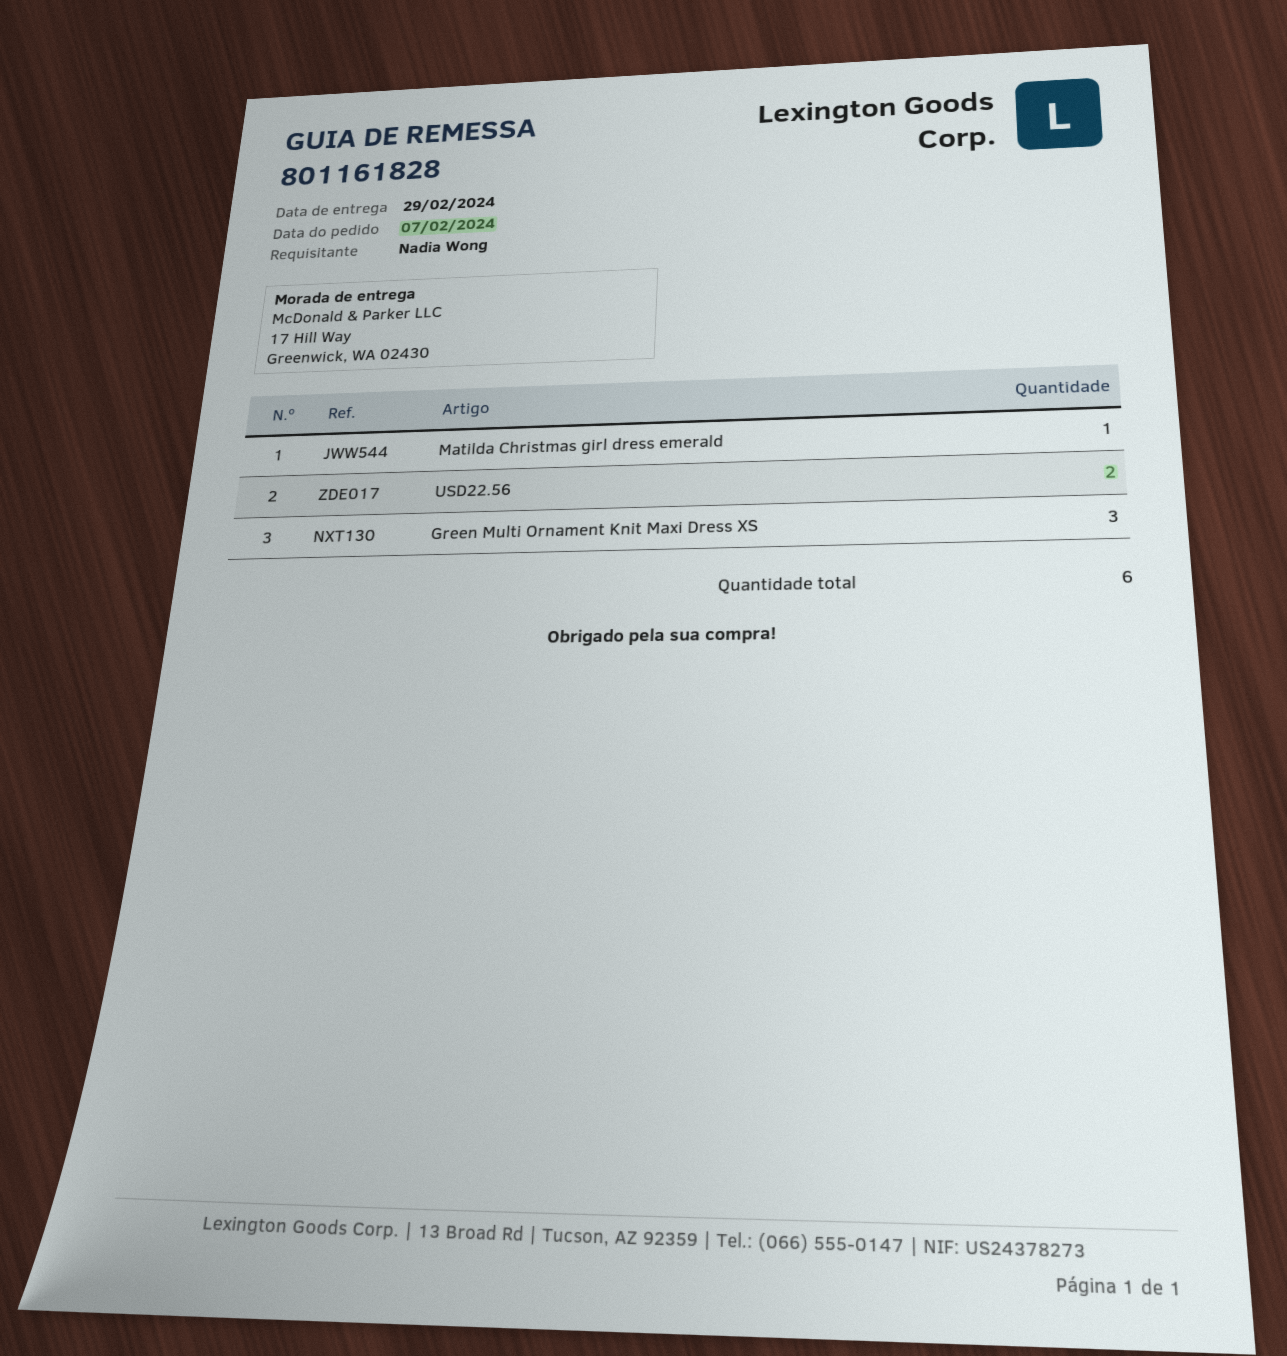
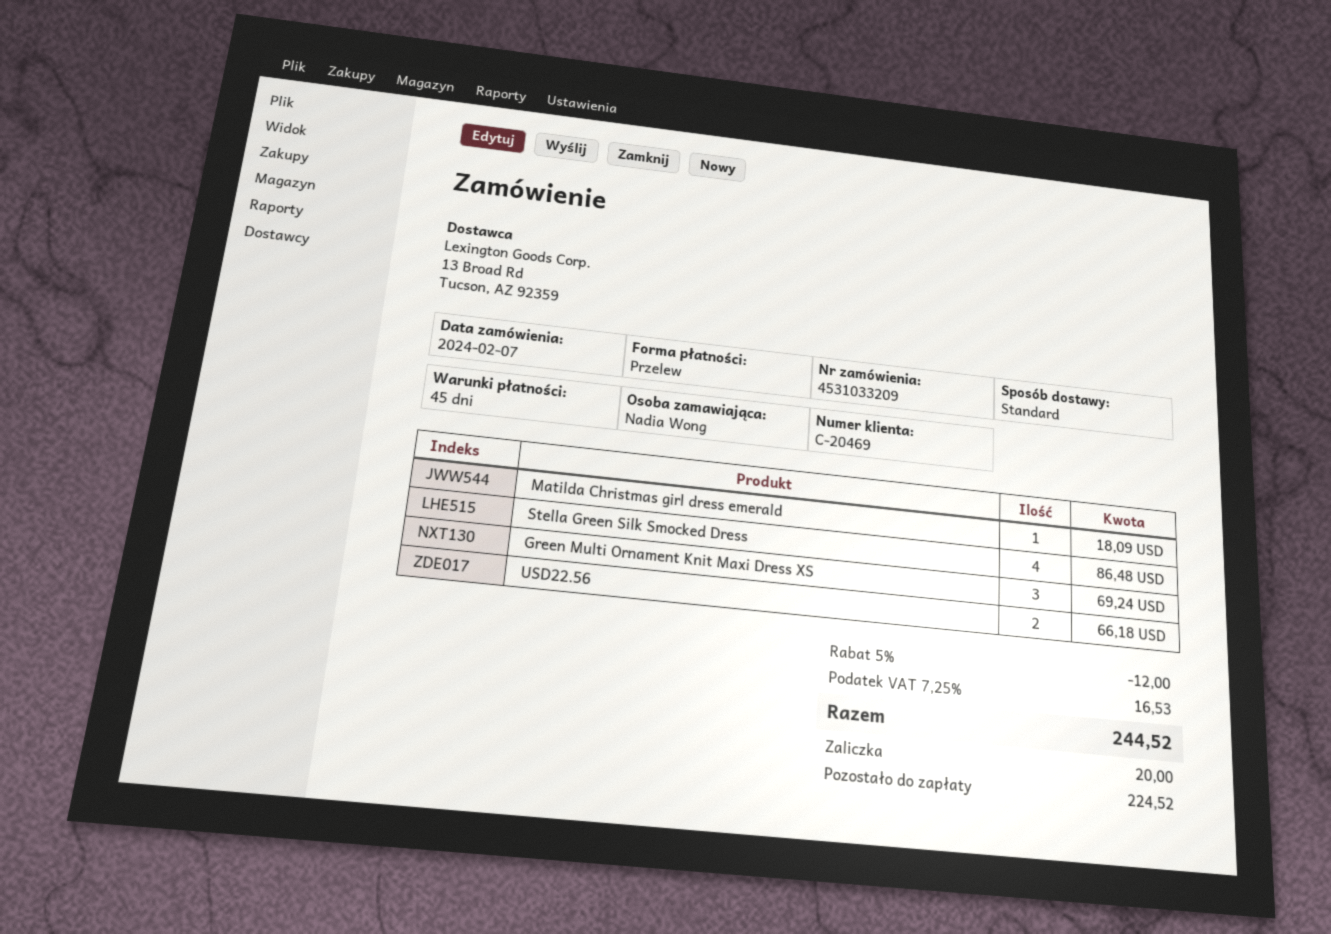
Stella Green Silk Smocked Dress: none -> 4

